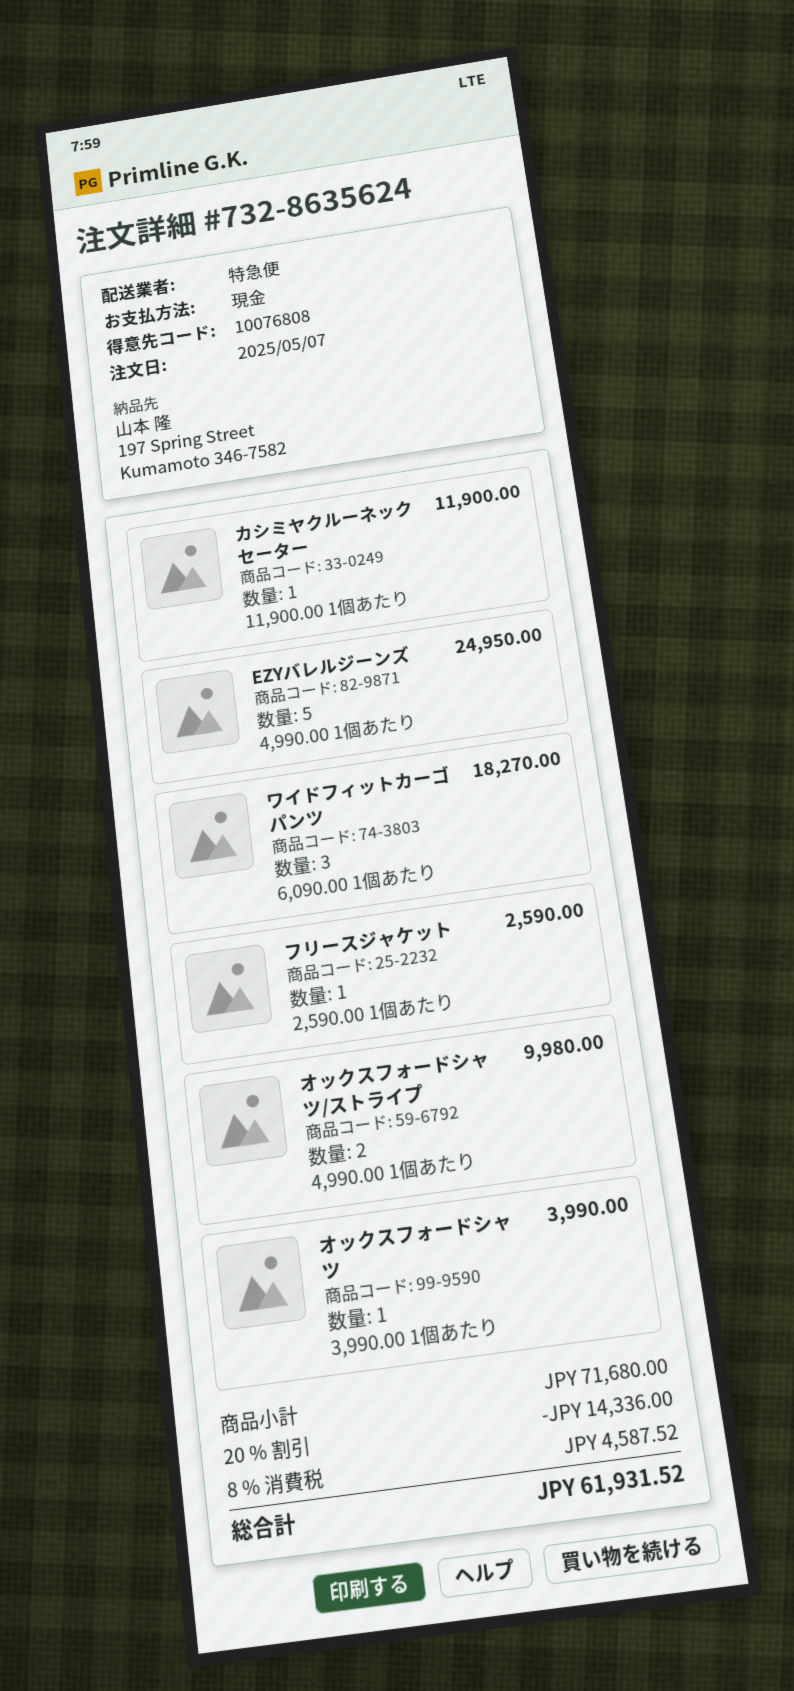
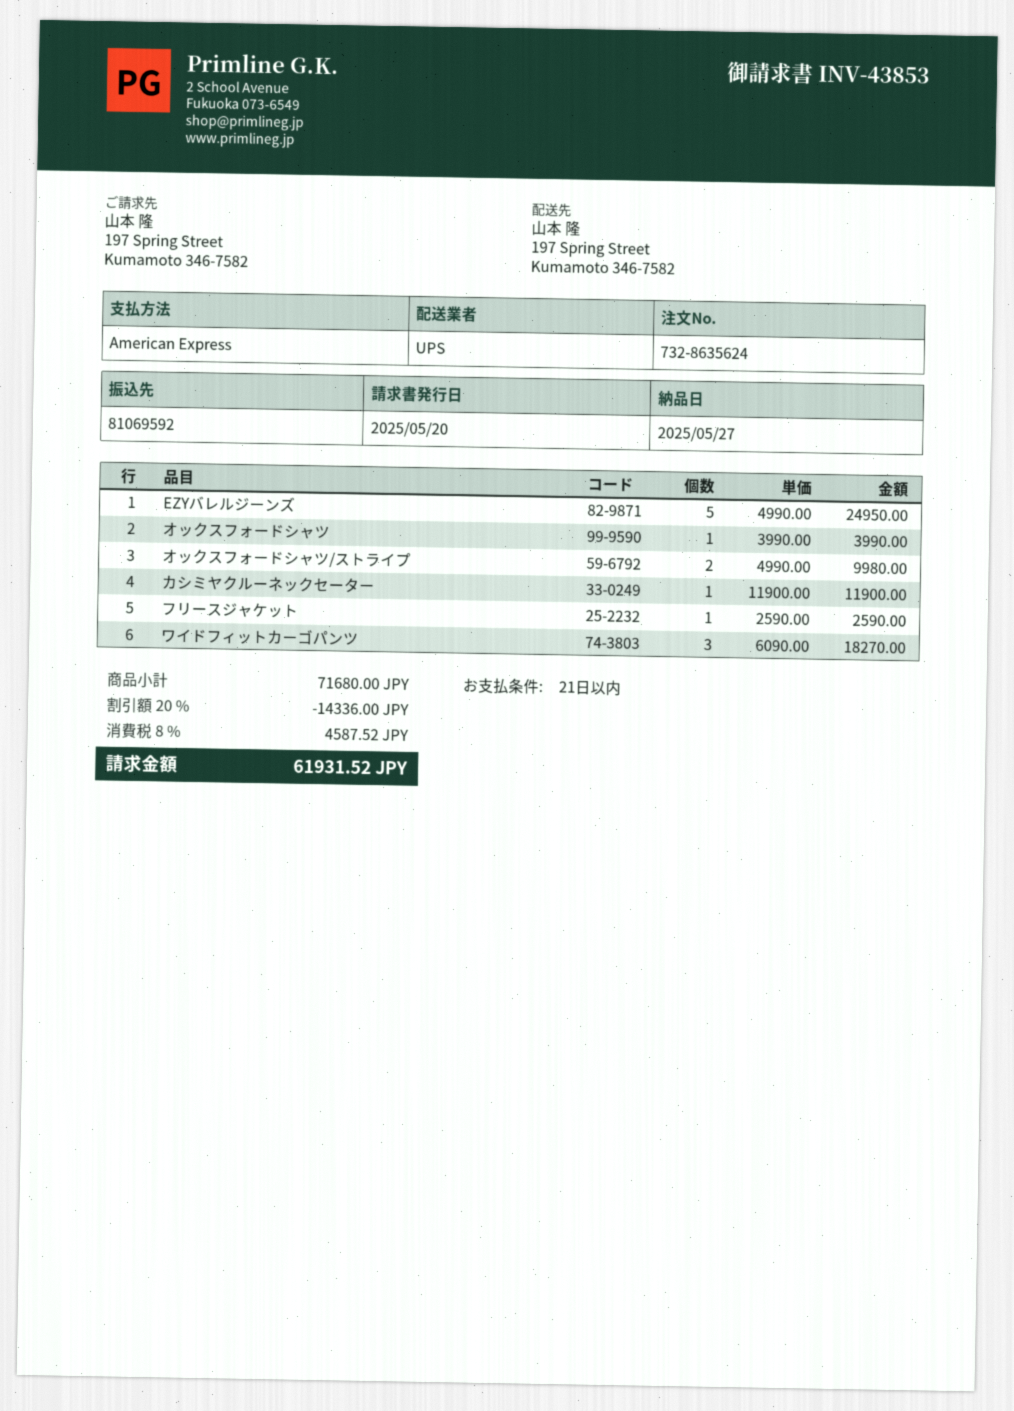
payment method: cash -> American Express
shipping method: express -> UPS

